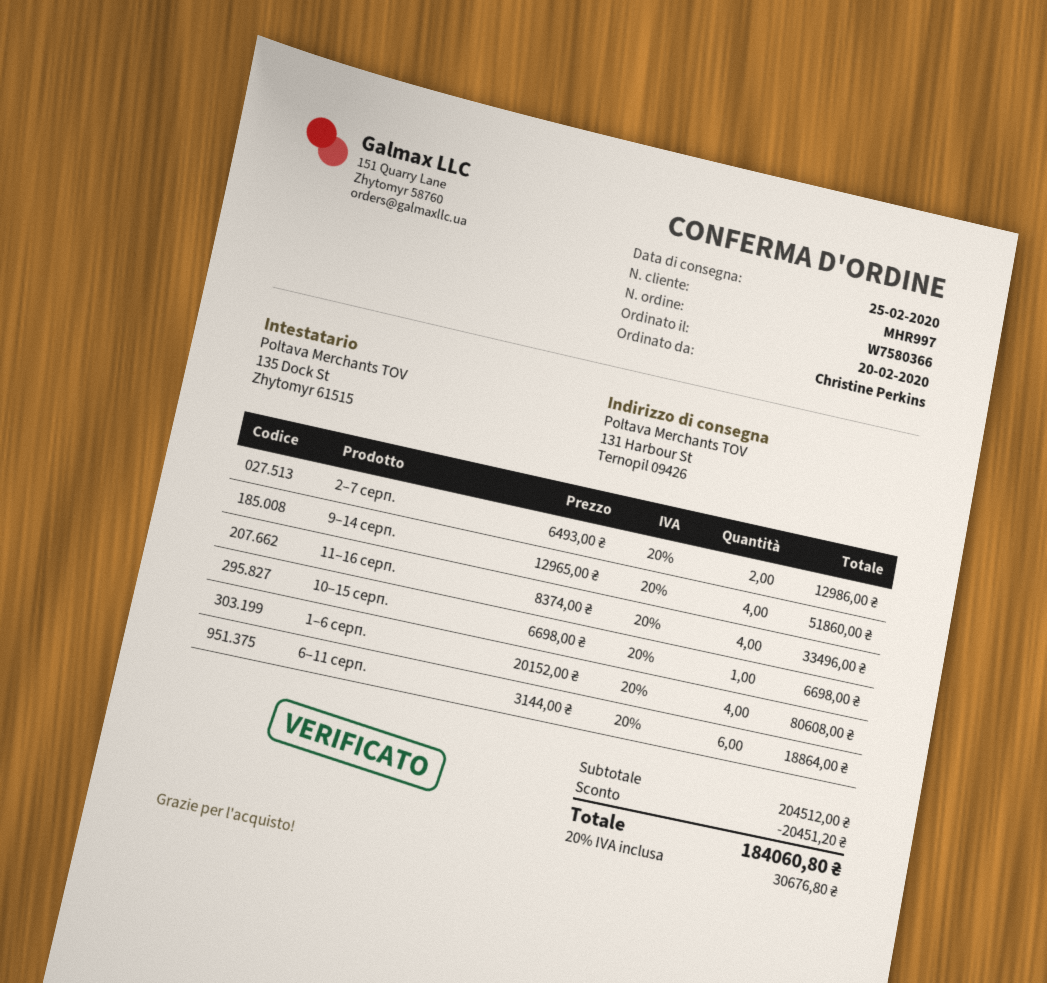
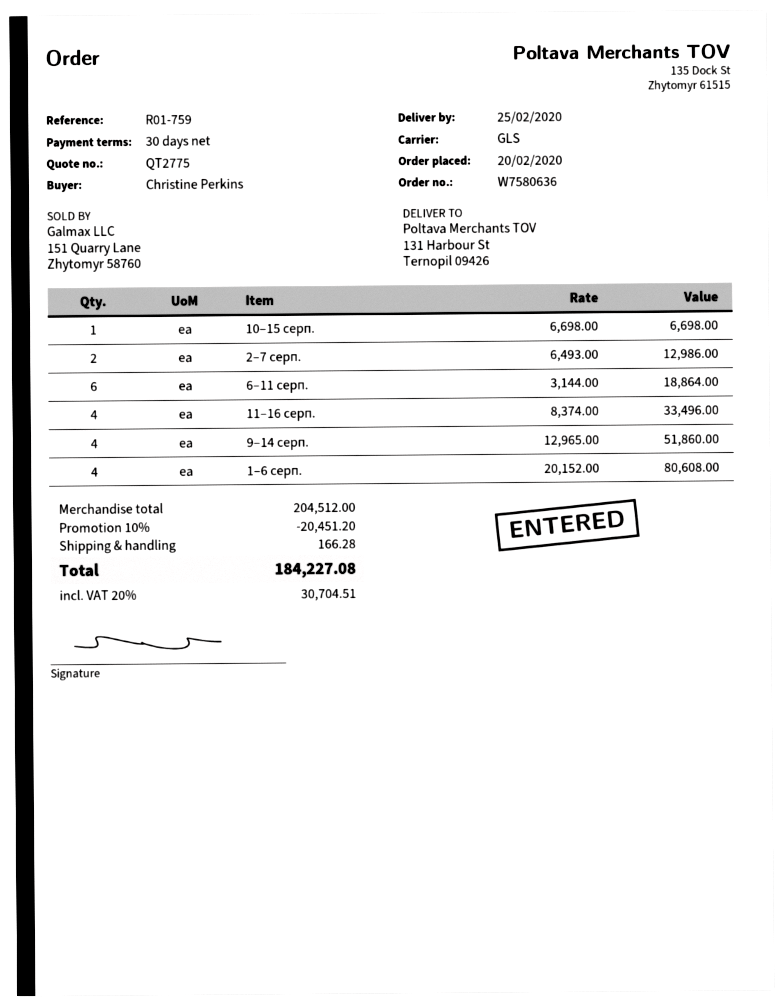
order number: W7580366 -> W7580636
shipping: none -> 166.28
tax: 20% = 30676.80 -> 20% = 30704.51
total: 184060.80 -> 184227.08

